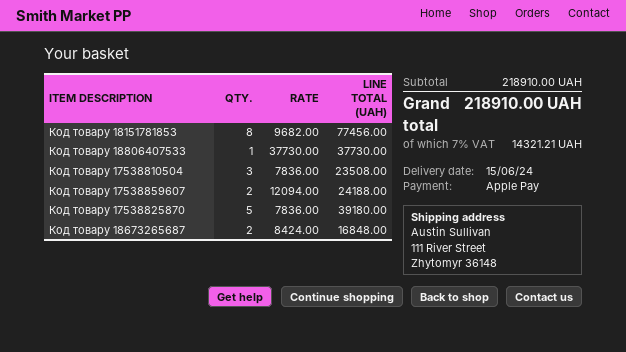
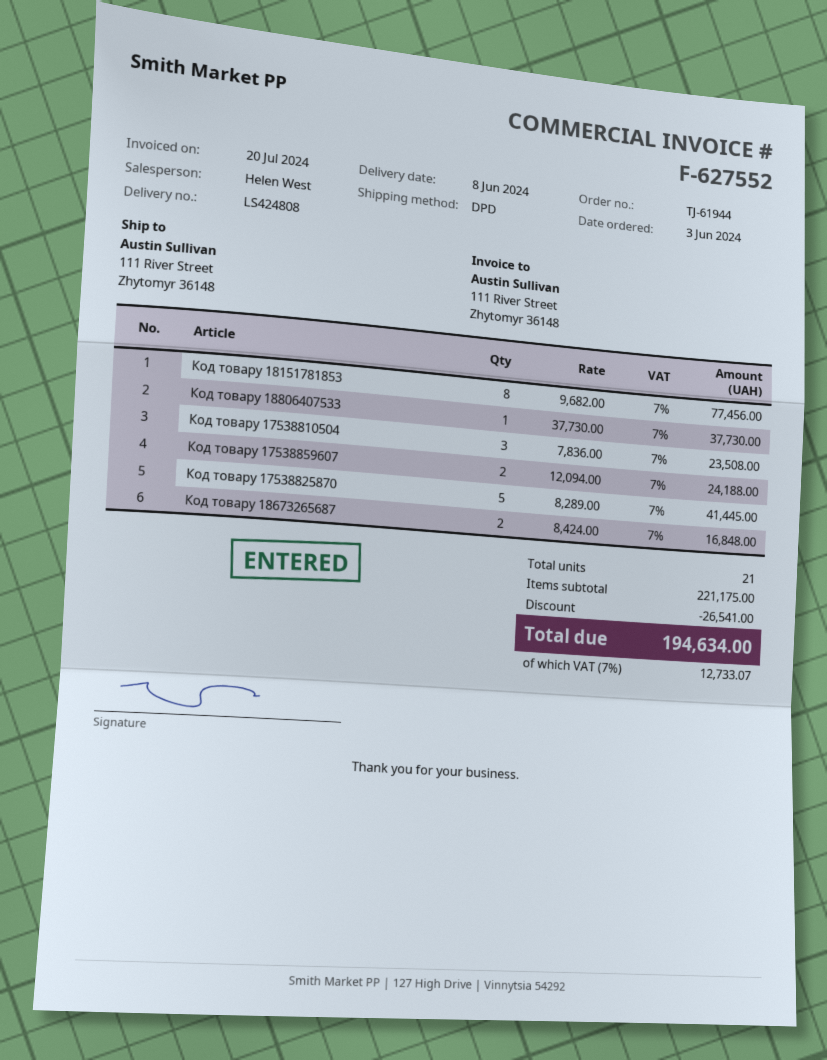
delivery date: 2024-06-15 -> 2024-06-08
Код товару 17538825870: 5 x 7836.00 = 39180.00 -> 5 x 8289.00 = 41445.00
subtotal: 218910.00 -> 221175.00
discount: none -> 26541.00
tax: 7% = 14321.21 -> 7% = 12733.07
total: 218910.00 -> 194634.00

